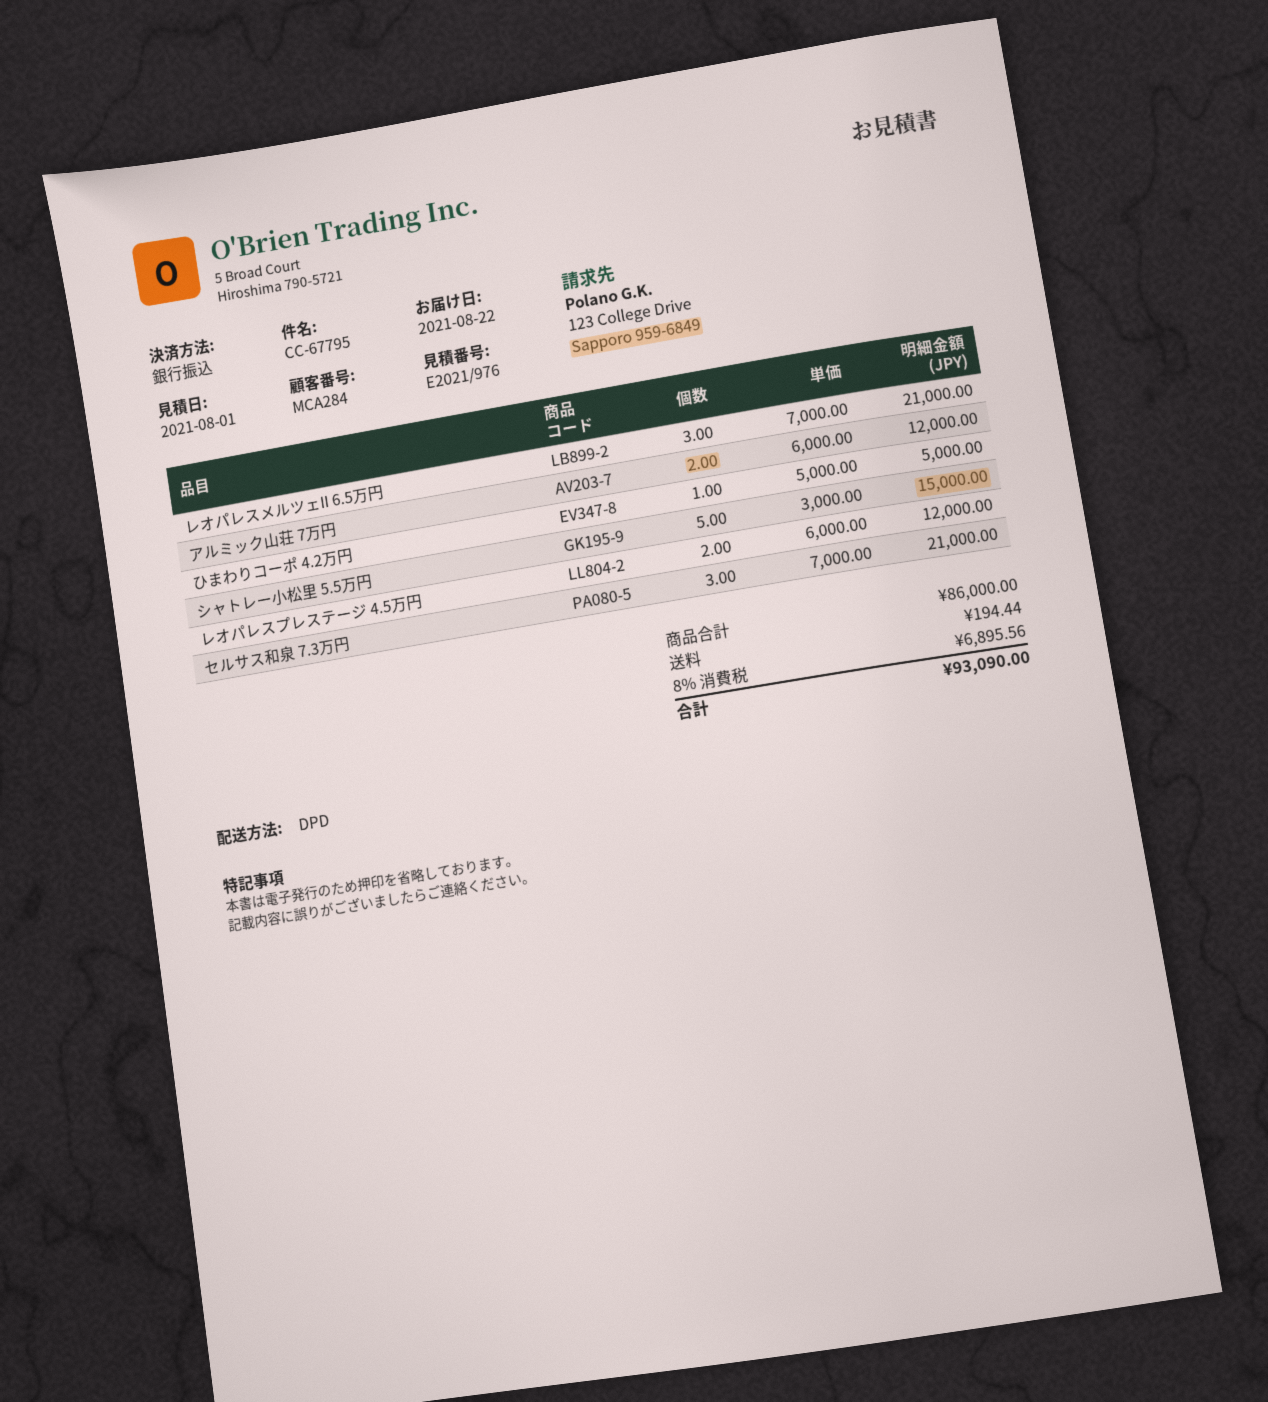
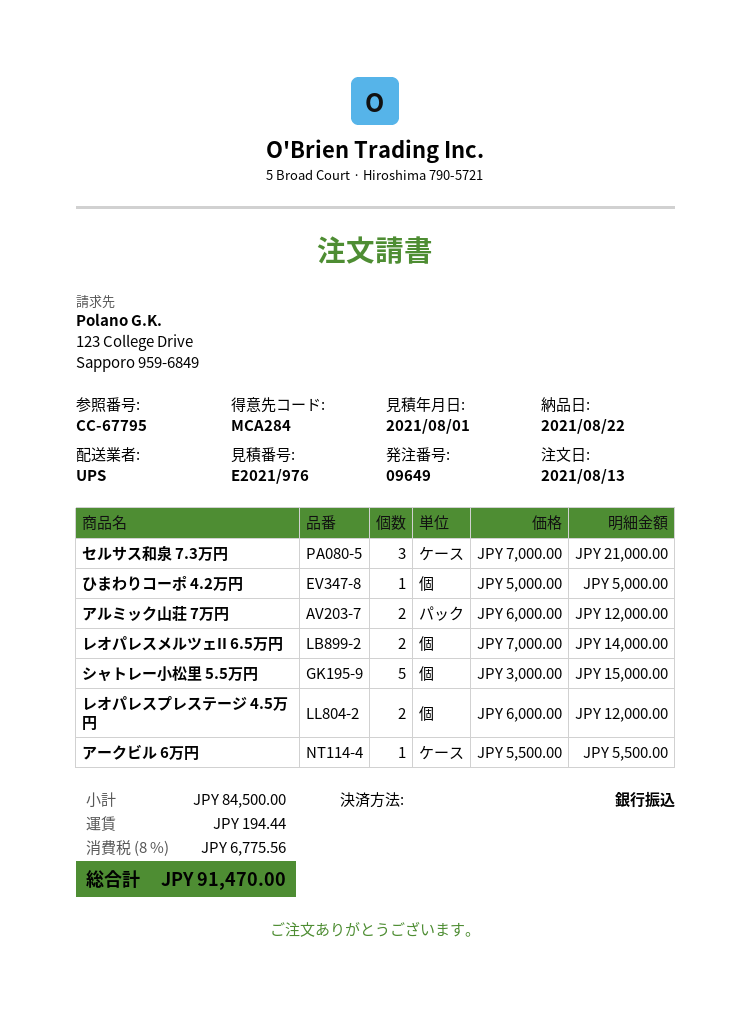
shipping method: DPD -> UPS
レオパレスメルツェII 6.5万円: 3 x 7000.00 = 21000.00 -> 2 x 7000.00 = 14000.00
アークビル 6万円: none -> 1 x 5500.00 = 5500.00
subtotal: 86000.00 -> 84500.00
tax: 8% = 6895.56 -> 8% = 6775.56
total: 93090.00 -> 91470.00

